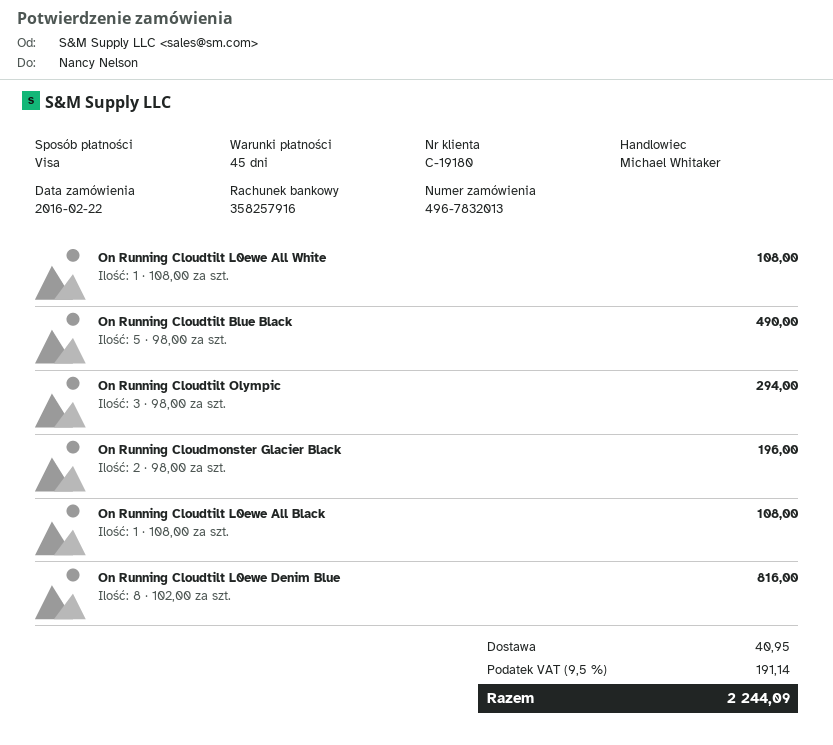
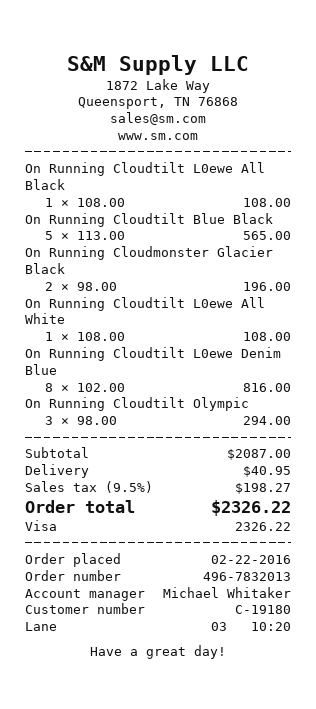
On Running Cloudtilt Blue Black: 5 x 98.00 = 490.00 -> 5 x 113.00 = 565.00
tax: 9.5% = 191.14 -> 9.5% = 198.27
total: 2244.09 -> 2326.22

